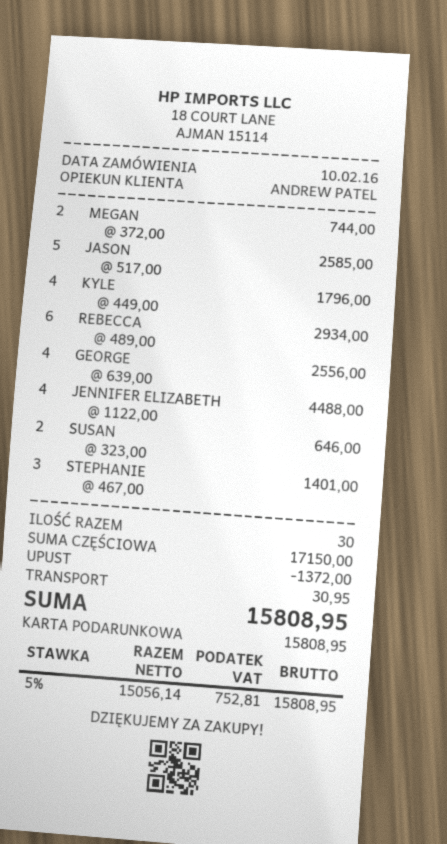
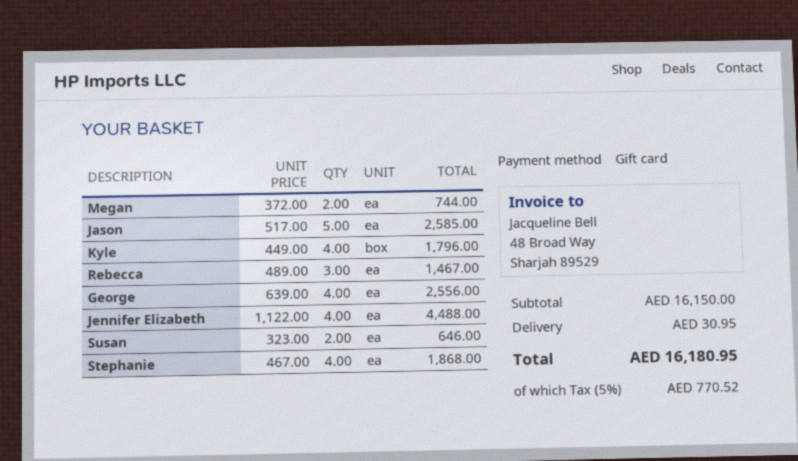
REBECCA: 6 x 489.00 = 2934.00 -> 3 x 489.00 = 1467.00
STEPHANIE: 3 x 467.00 = 1401.00 -> 4 x 467.00 = 1868.00
subtotal: 17150.00 -> 16150.00
discount: 1372.00 -> none
tax: 5% = 752.81 -> 5% = 770.52
total: 15808.95 -> 16180.95

